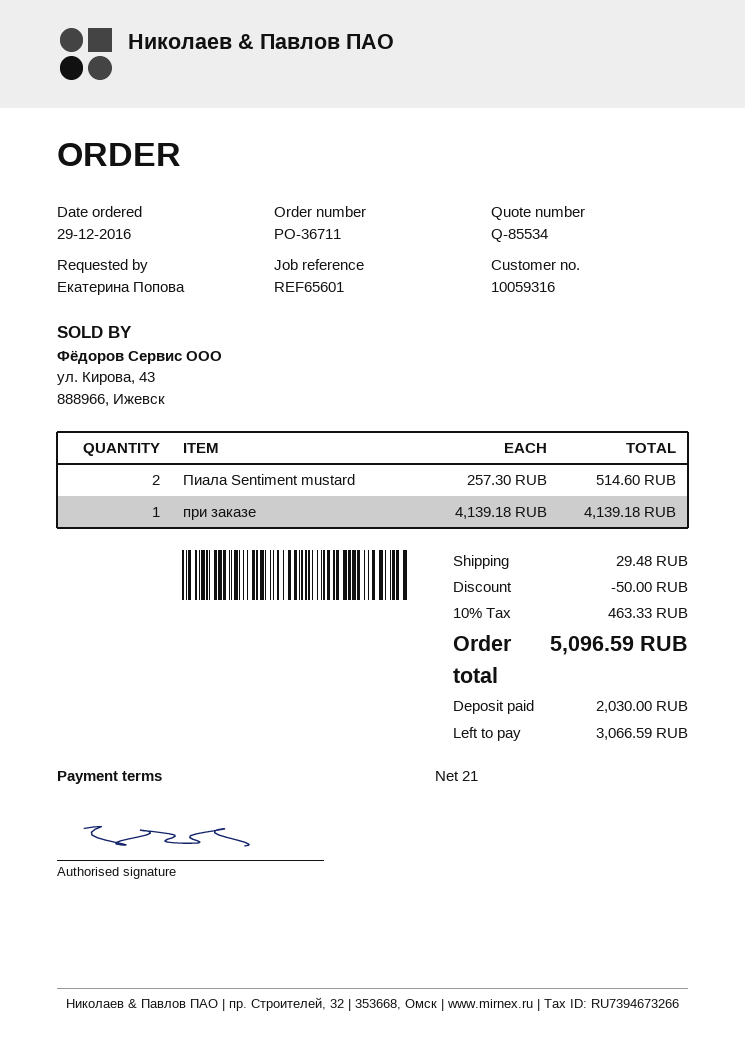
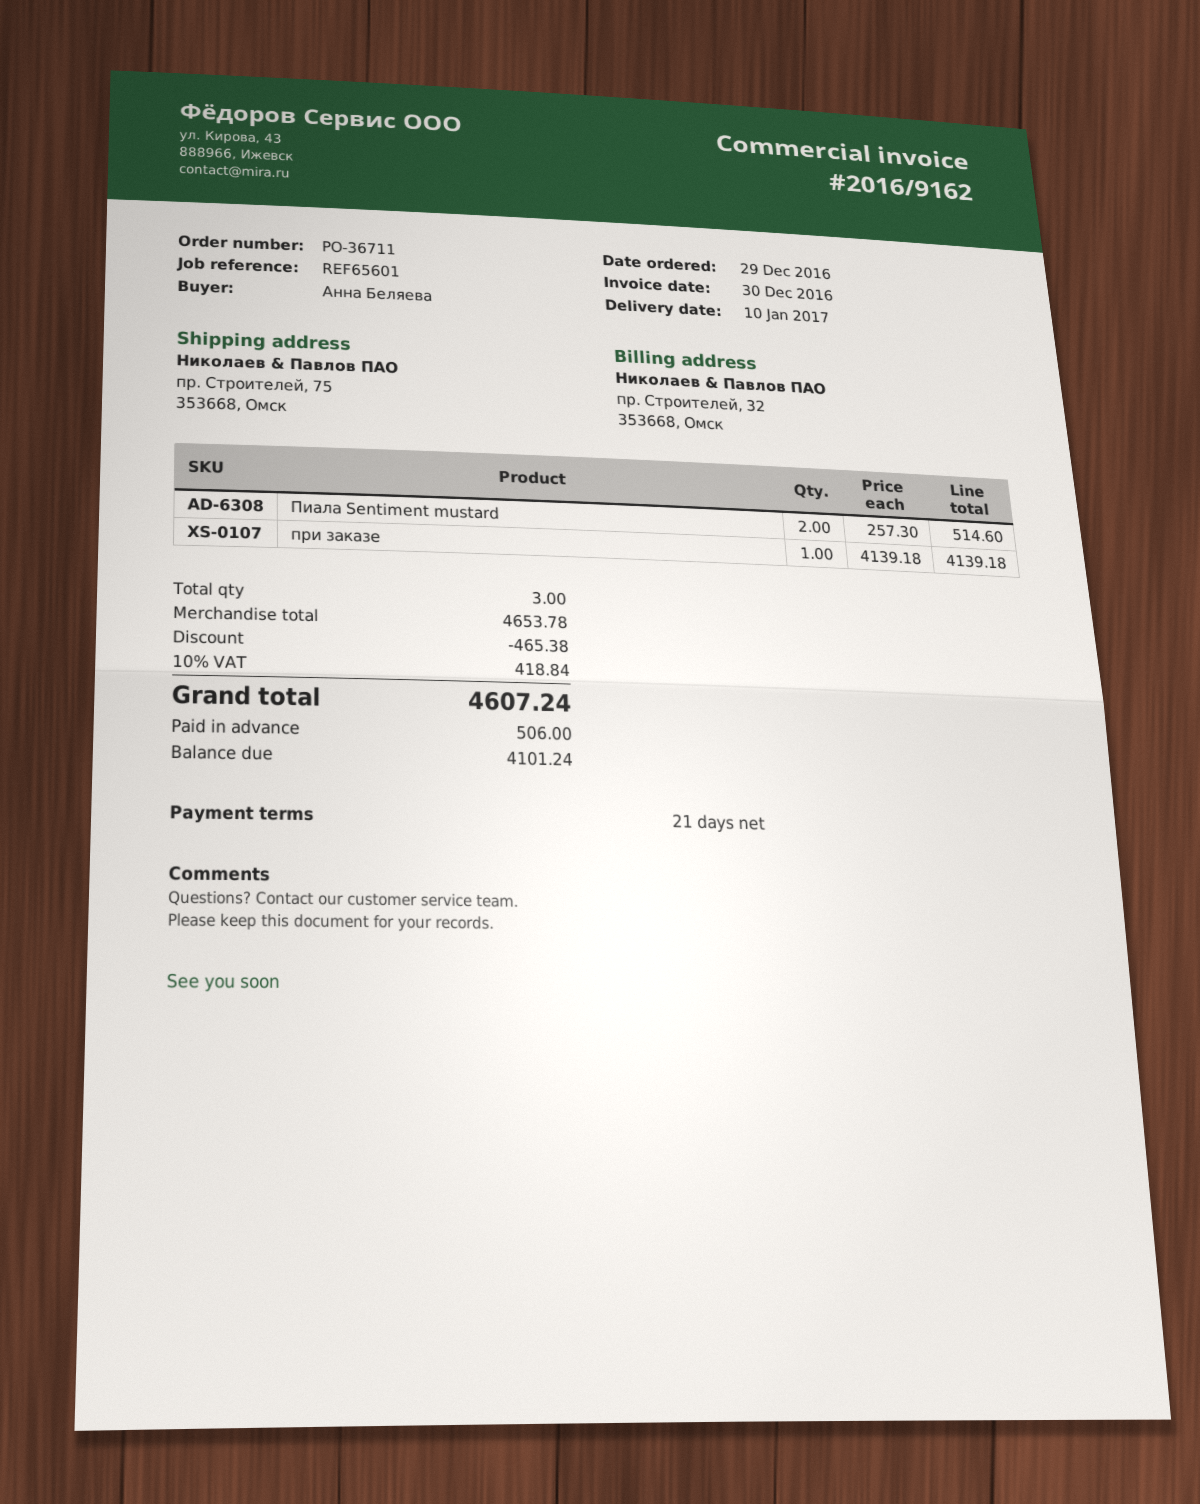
ordered by: Екатерина Попова -> Анна Беляева
discount: 50.00 -> 465.38
shipping: 29.48 -> none
tax: 10% = 463.33 -> 10% = 418.84
total: 5096.59 -> 4607.24
deposit: 2030.00 -> 506.00
balance: 3066.59 -> 4101.24

